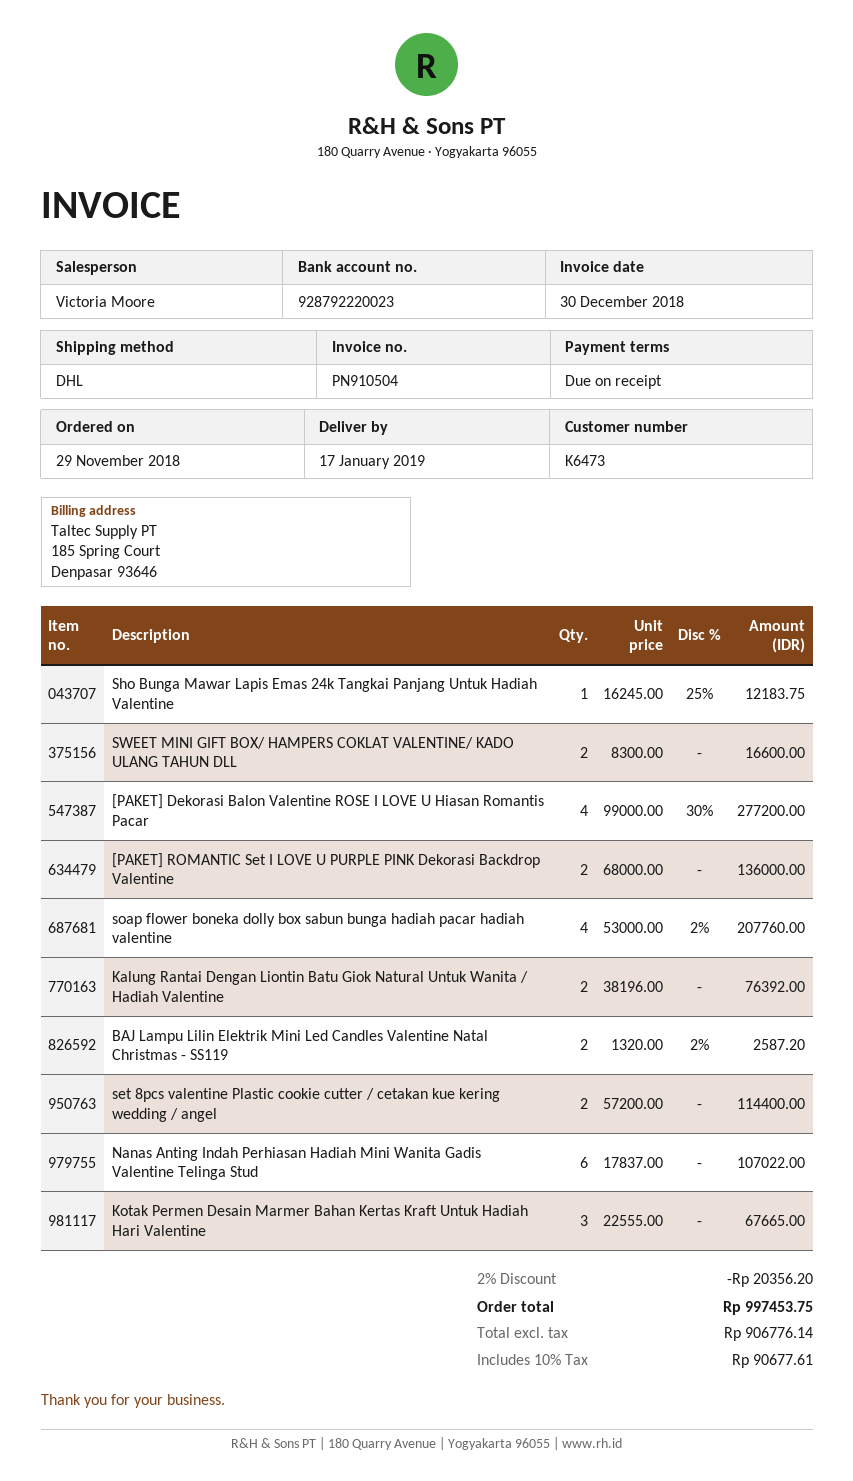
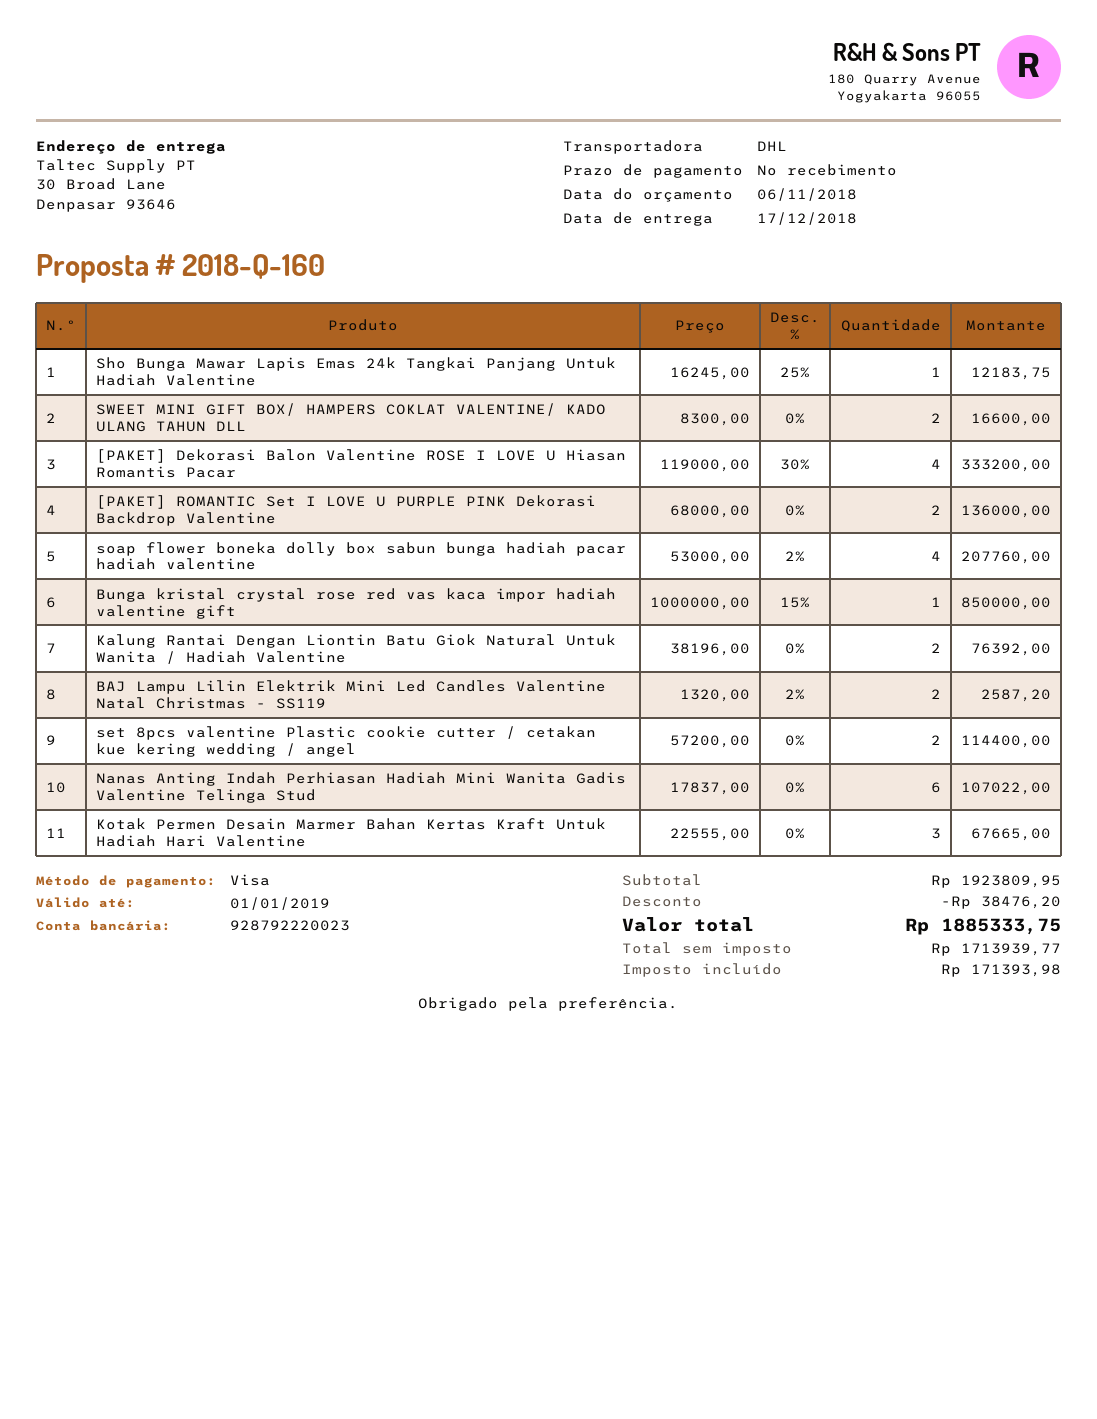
delivery date: 2019-01-17 -> 2018-12-17
[PAKET] Dekorasi Balon Valentine ROSE I LOVE U Hiasan Romantis Pacar: 4 x 99000.00 - 30% = 277200.00 -> 4 x 119000.00 - 30% = 333200.00
Bunga kristal crystal rose red vas kaca impor hadiah valentine gift: none -> 1 x 1000000.00 - 15% = 850000.00
discount: 20356.20 -> 38476.20
net: 906776.14 -> 1713939.77
tax: 90677.61 -> 171393.98
total: 997453.75 -> 1885333.75

